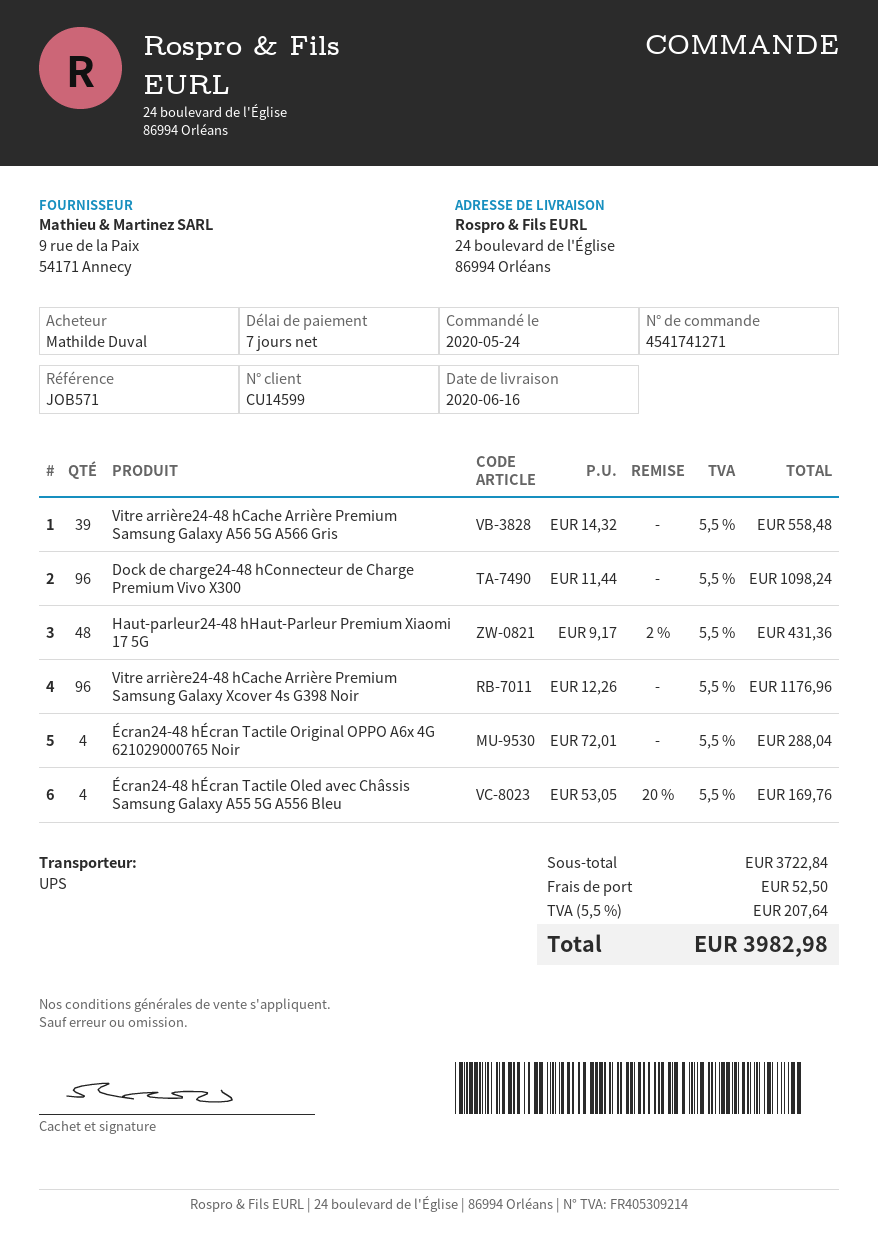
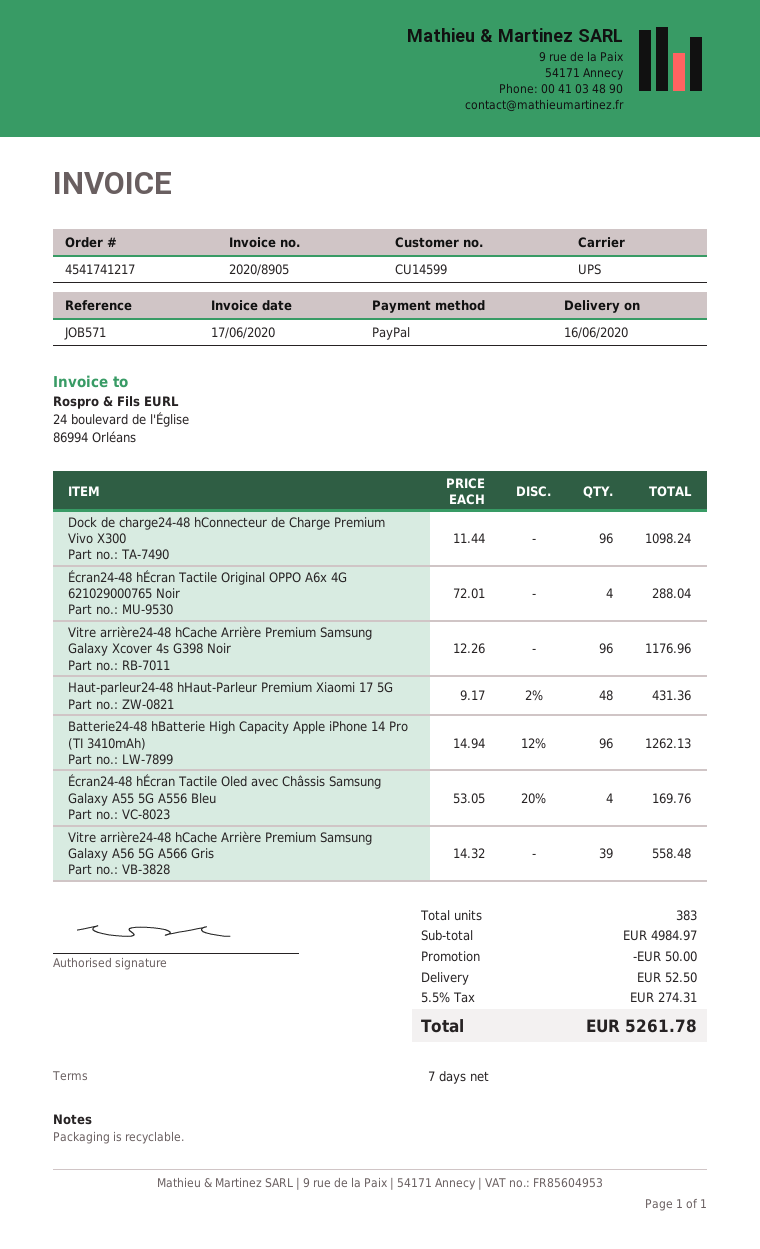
order number: 4541741271 -> 4541741217
Batterie24-48 hBatterie High Capacity Apple iPhone 14 Pro (TI 3410mAh): none -> 96 x 14.94 - 12% = 1262.13
subtotal: 3722.84 -> 4984.97
discount: none -> 50.00
tax: 5.5% = 207.64 -> 5.5% = 274.31
total: 3982.98 -> 5261.78

